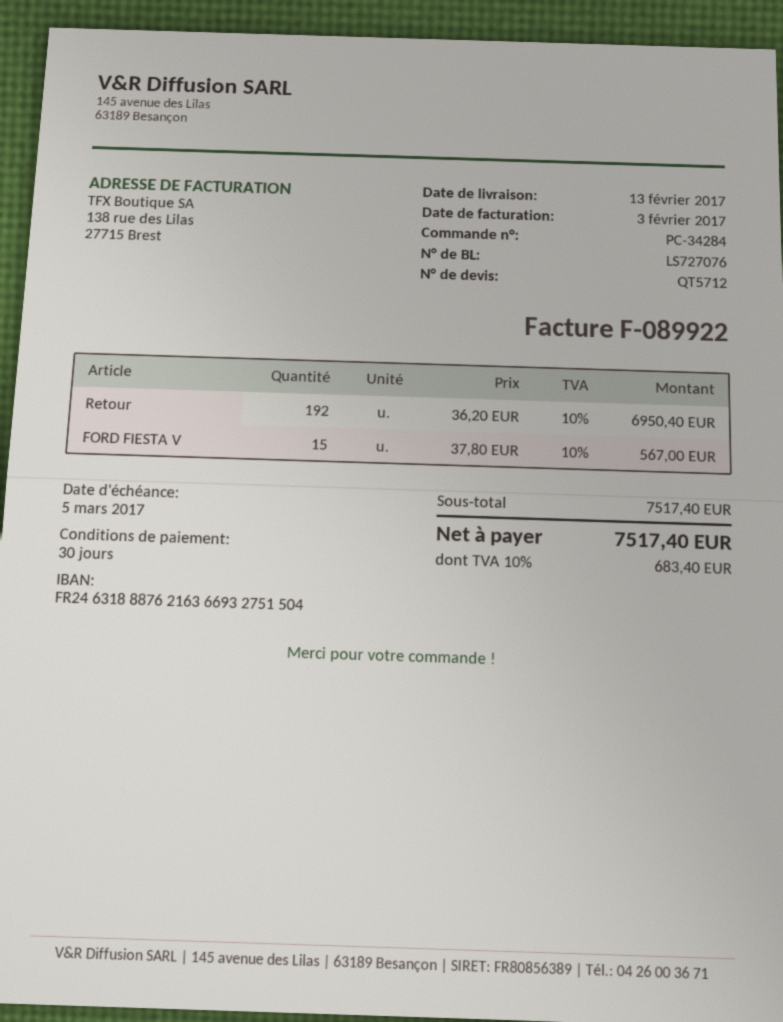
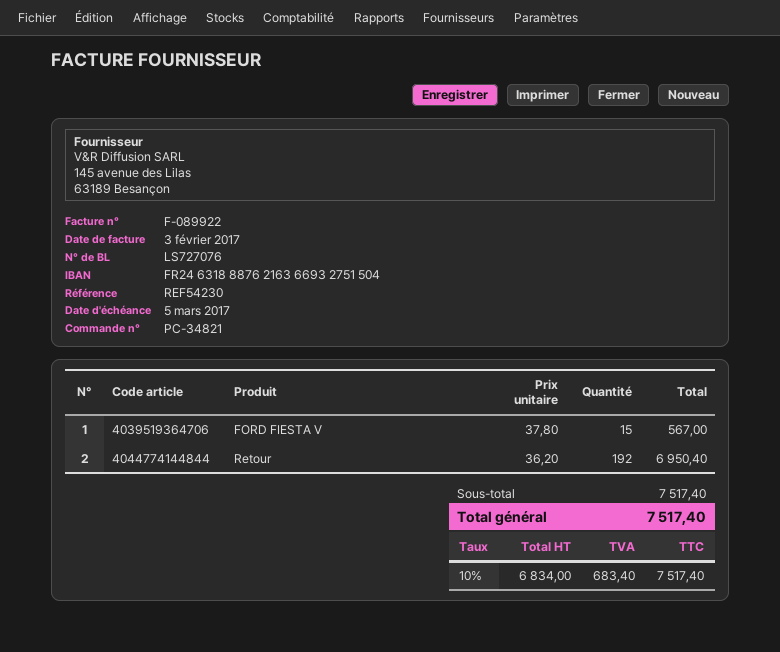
order number: PC-34284 -> PC-34821

